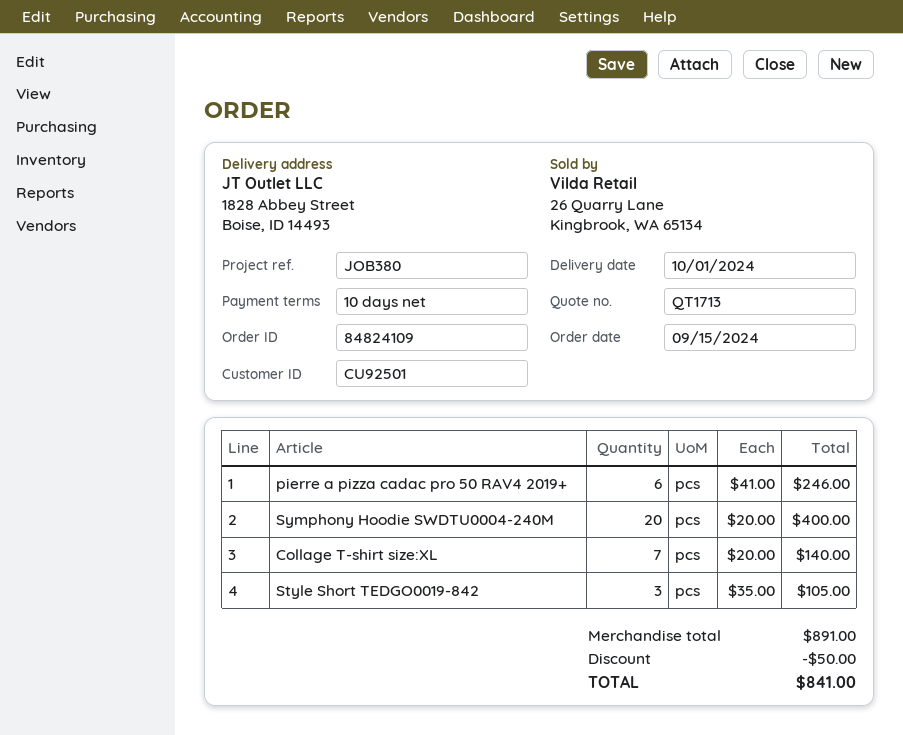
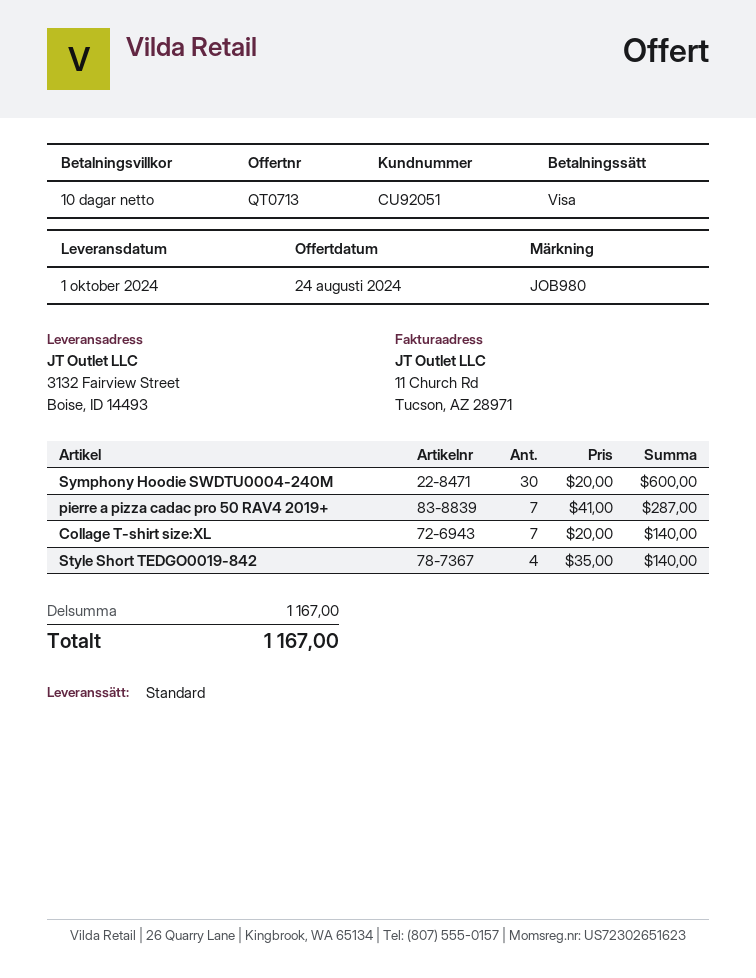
quote number: QT1713 -> QT0713
customer number: CU92501 -> CU92051
reference: JOB380 -> JOB980
ship to: 1828 Abbey Street, Boise, ID 14493 -> 3132 Fairview Street, Boise, ID 14493
pierre a pizza cadac pro 50 RAV4 2019+: 6 x 41.00 = 246.00 -> 7 x 41.00 = 287.00
Symphony Hoodie SWDTU0004-240M: 20 x 20.00 = 400.00 -> 30 x 20.00 = 600.00
Style Short TEDGO0019-842: 3 x 35.00 = 105.00 -> 4 x 35.00 = 140.00
subtotal: 891.00 -> 1167.00
discount: 50.00 -> none
total: 841.00 -> 1167.00

